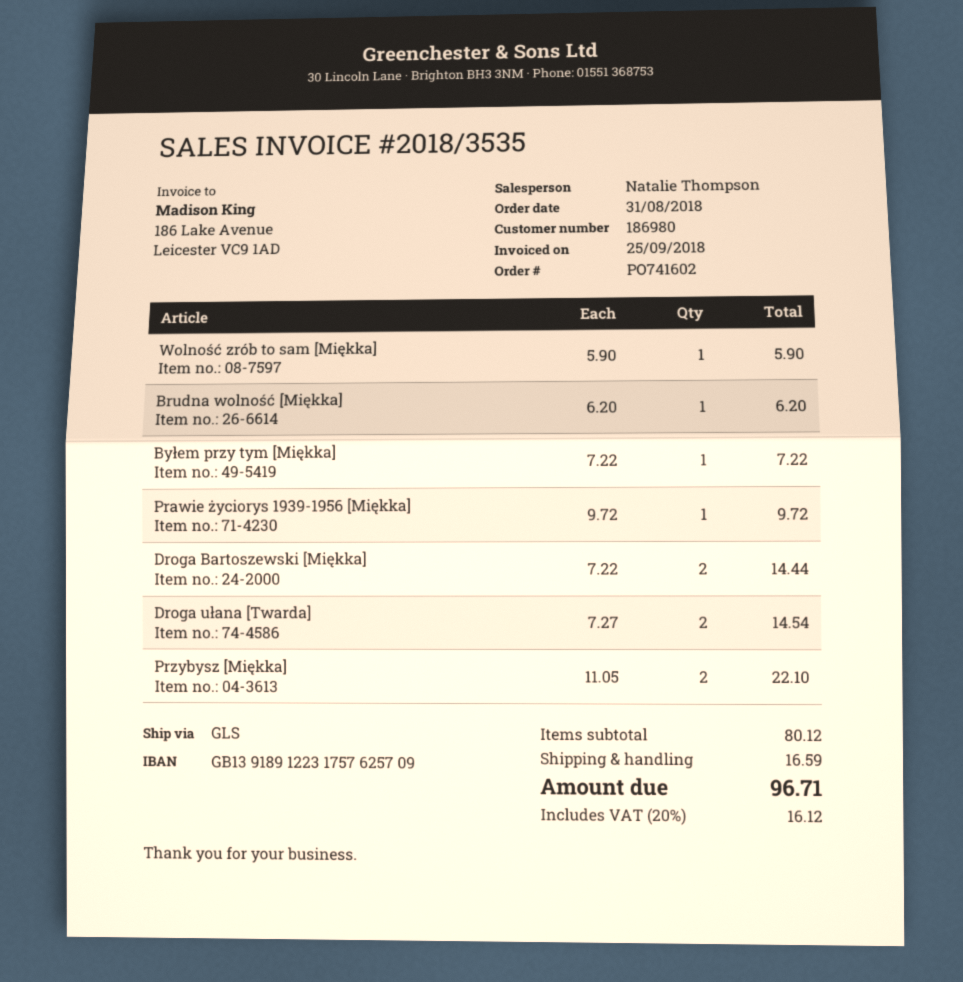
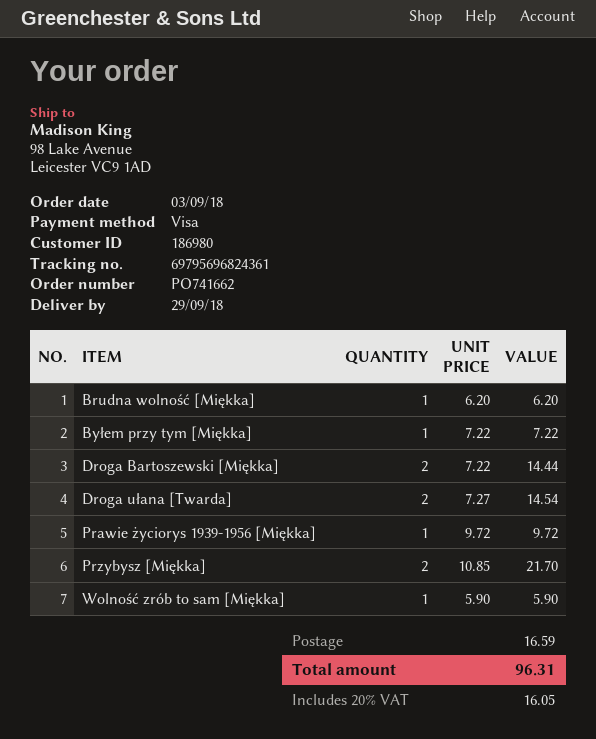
order number: PO741602 -> PO741662
order date: 2018-08-31 -> 2018-09-03
Przybysz [Miękka]: 2 x 11.05 = 22.10 -> 2 x 10.85 = 21.70
tax: 20% = 16.12 -> 20% = 16.05
total: 96.71 -> 96.31

